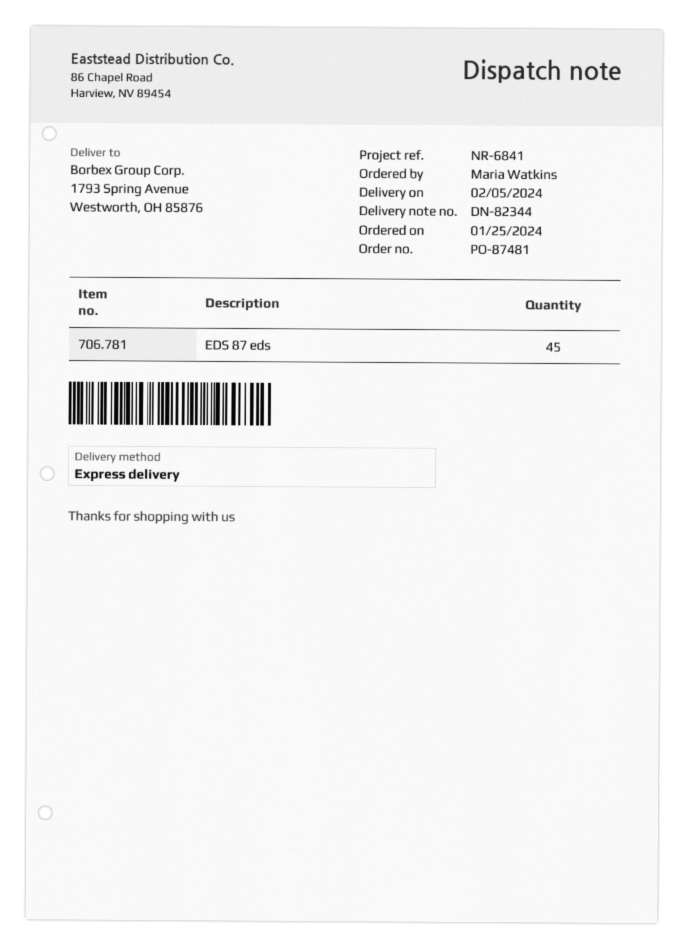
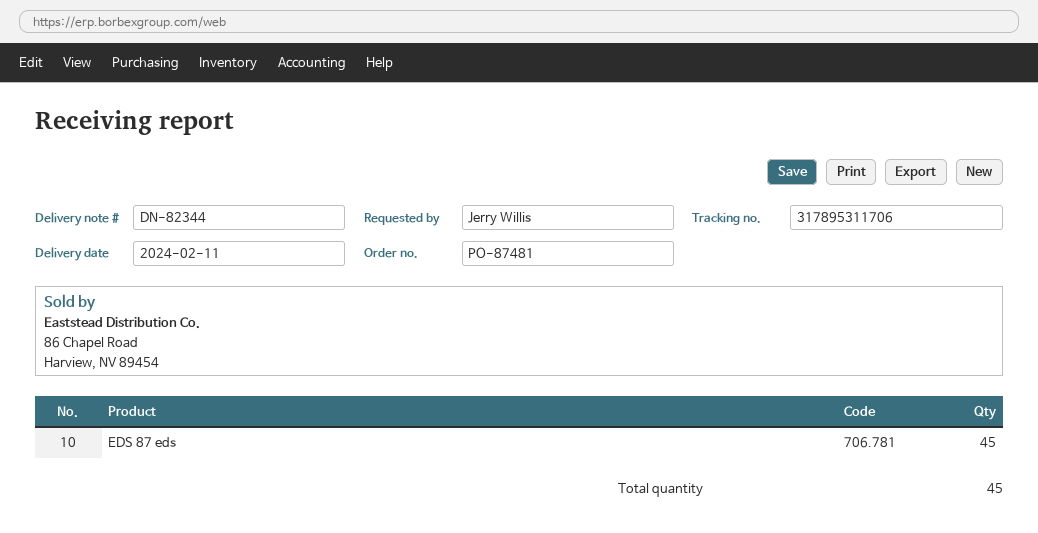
delivery date: 2024-02-05 -> 2024-02-11
ordered by: Maria Watkins -> Jerry Willis

